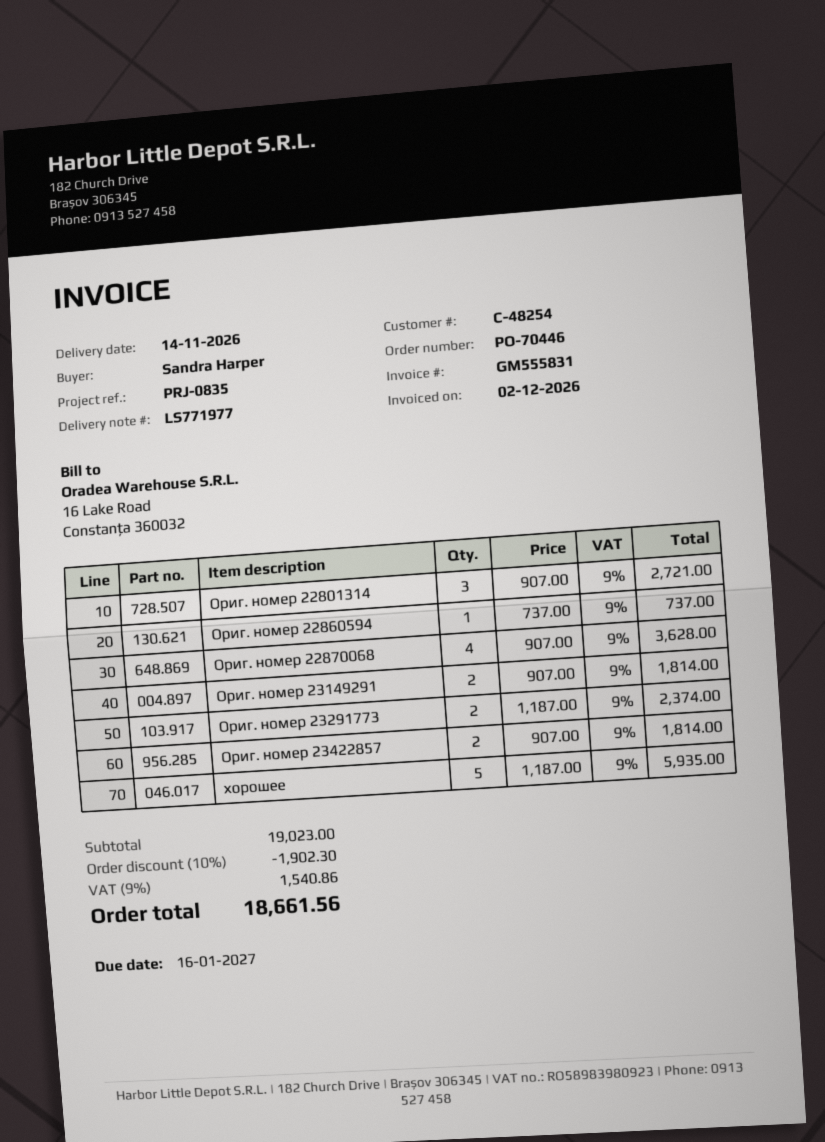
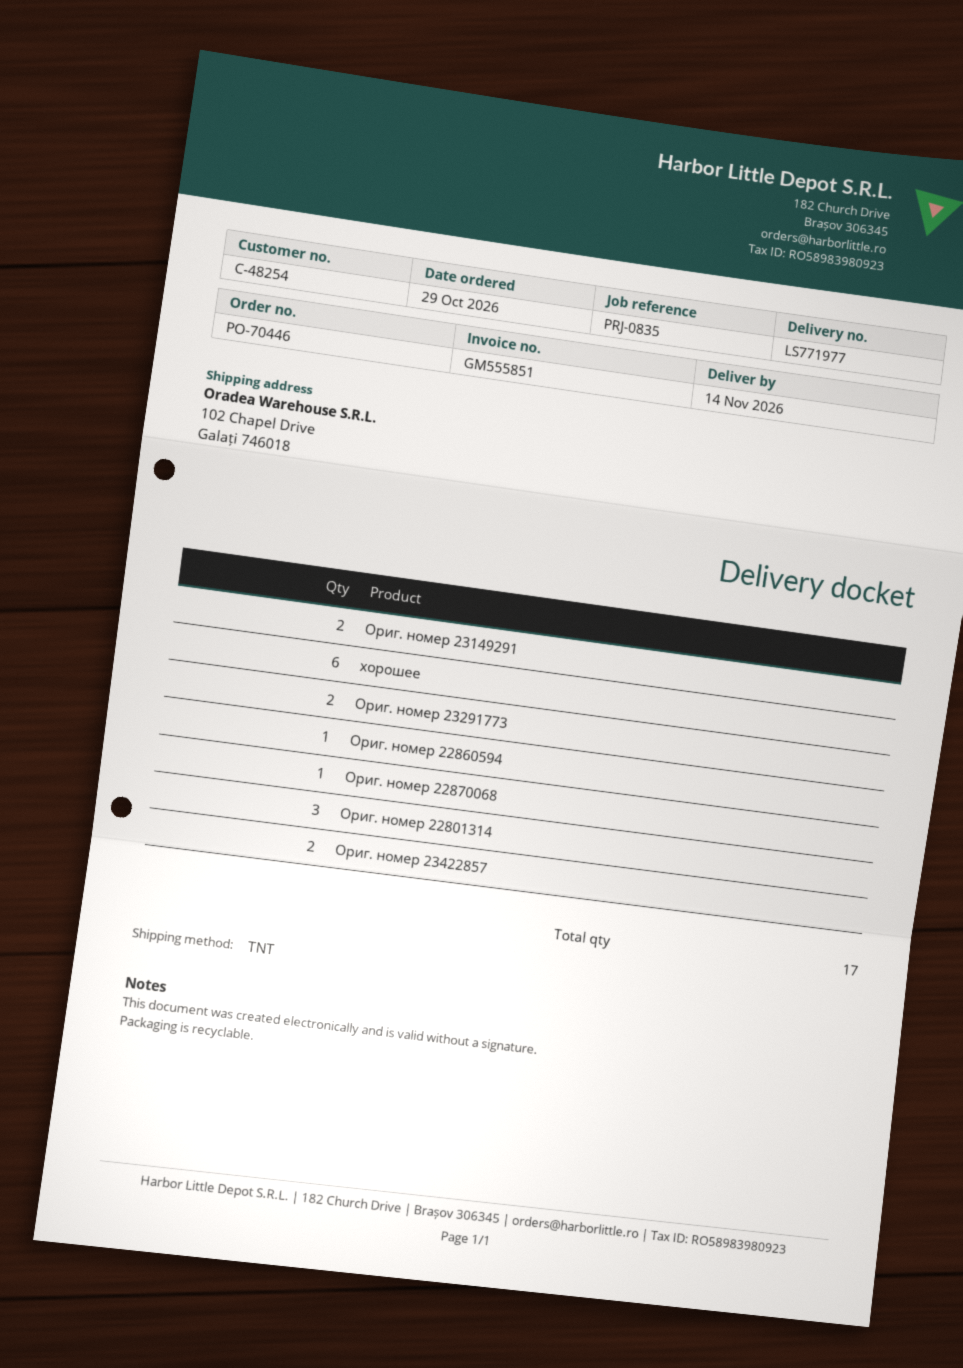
invoice number: GM555831 -> GM555851
Ориг. номер 22870068: 4 -> 1
хорошее: 5 -> 6

